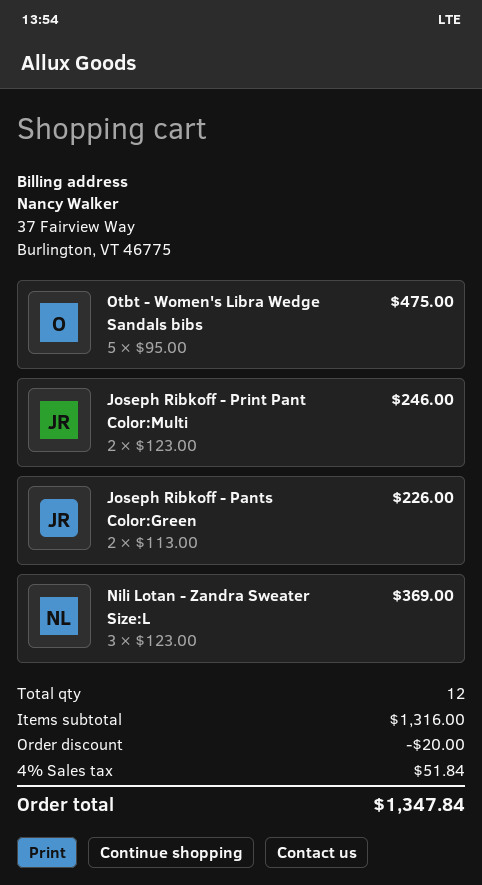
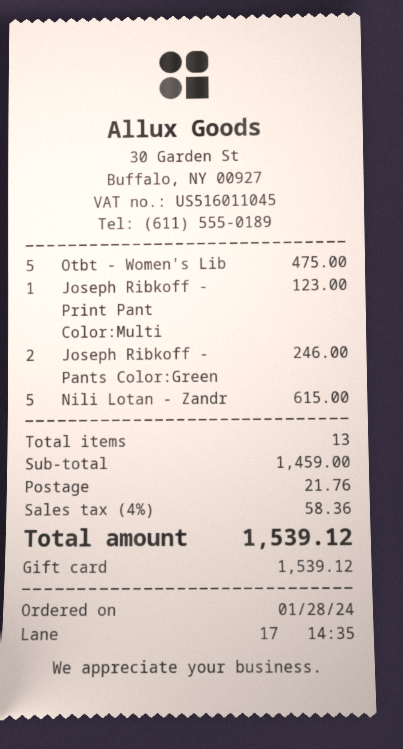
Joseph Ribkoff - Print Pant Color:Multi: 2 for 246.00 -> 1 for 123.00
Joseph Ribkoff - Pants Color:Green: 2 for 226.00 -> 2 for 246.00
Nili Lotan - Zandra Sweater Size:L: 3 for 369.00 -> 5 for 615.00
total quantity: 12 -> 13
subtotal: 1316.00 -> 1459.00
discount: 20.00 -> none
shipping: none -> 21.76
tax: 4% = 51.84 -> 4% = 58.36
total: 1347.84 -> 1539.12

